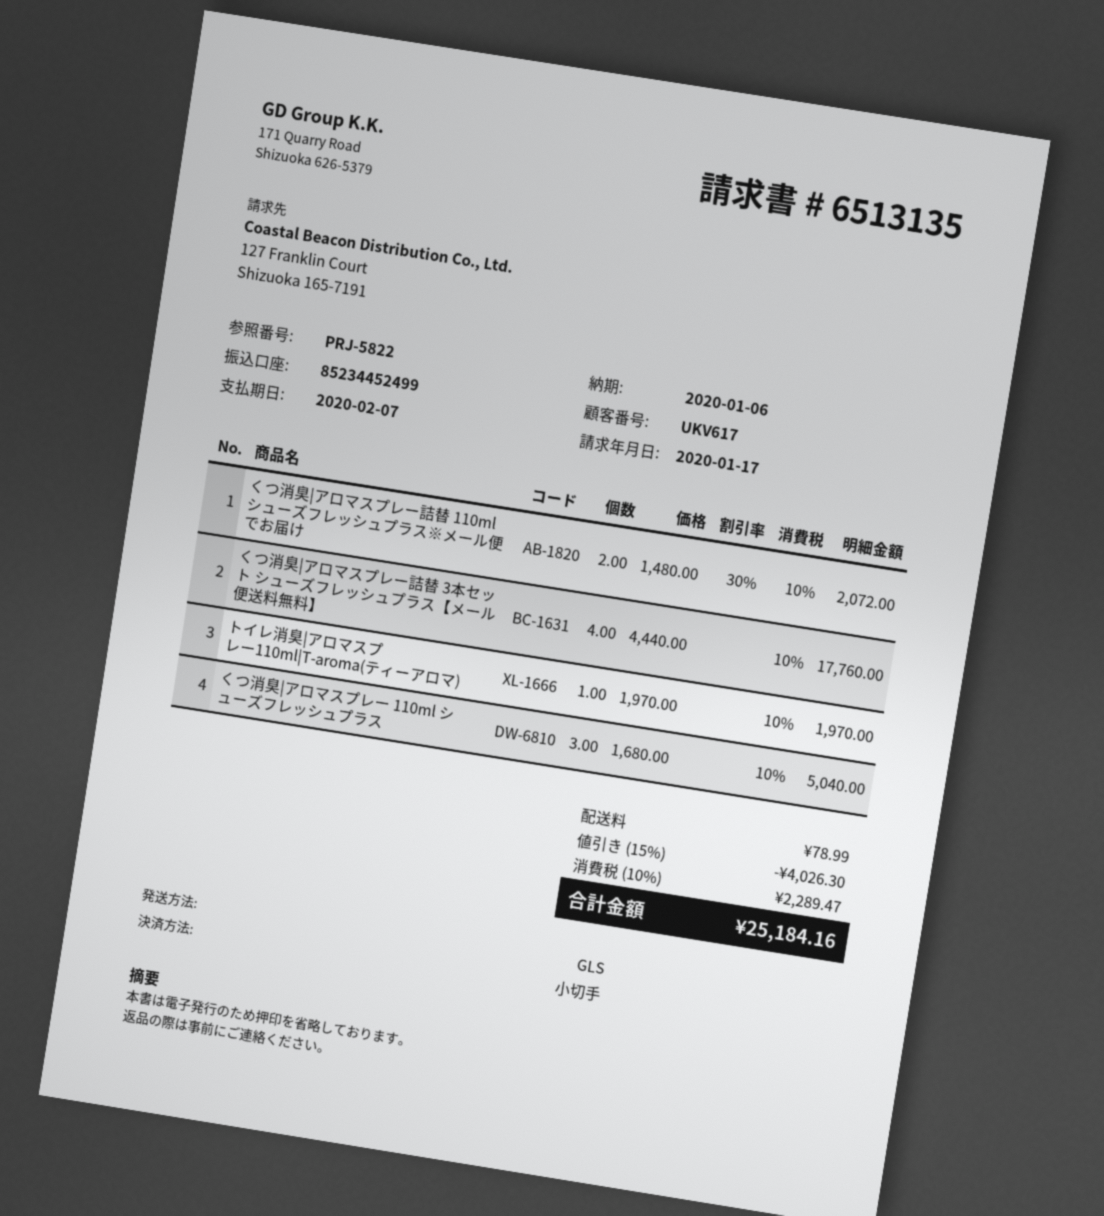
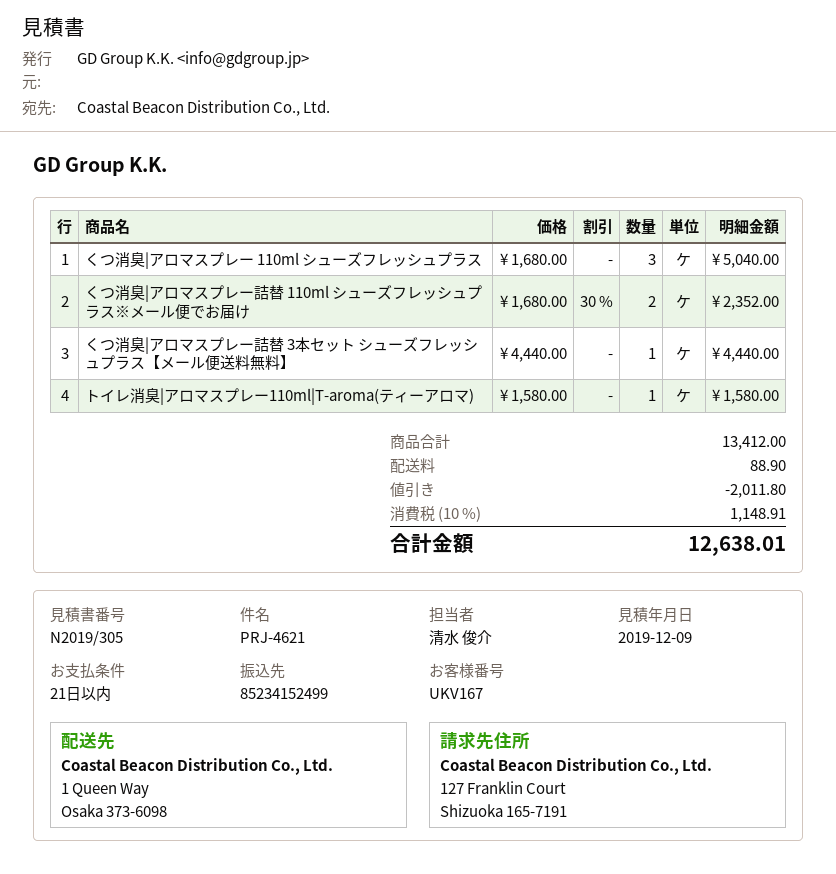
customer number: UKV617 -> UKV167
reference: PRJ-5822 -> PRJ-4621
bank account: 85234452499 -> 85234152499
くつ消臭|アロマスプレー詰替 110ml シューズフレッシュプラス※メール便でお届け: 2 x 1480.00 - 30% = 2072.00 -> 2 x 1680.00 - 30% = 2352.00
くつ消臭|アロマスプレー詰替 3本セット シューズフレッシュプラス【メール便送料無料】: 4 x 4440.00 = 17760.00 -> 1 x 4440.00 = 4440.00
トイレ消臭|アロマスプレー110ml|T-aroma(ティーアロマ): 1 x 1970.00 = 1970.00 -> 1 x 1580.00 = 1580.00
discount: 4026.30 -> 2011.80
shipping: 78.99 -> 88.90
tax: 10% = 2289.47 -> 10% = 1148.91
total: 25184.16 -> 12638.01

